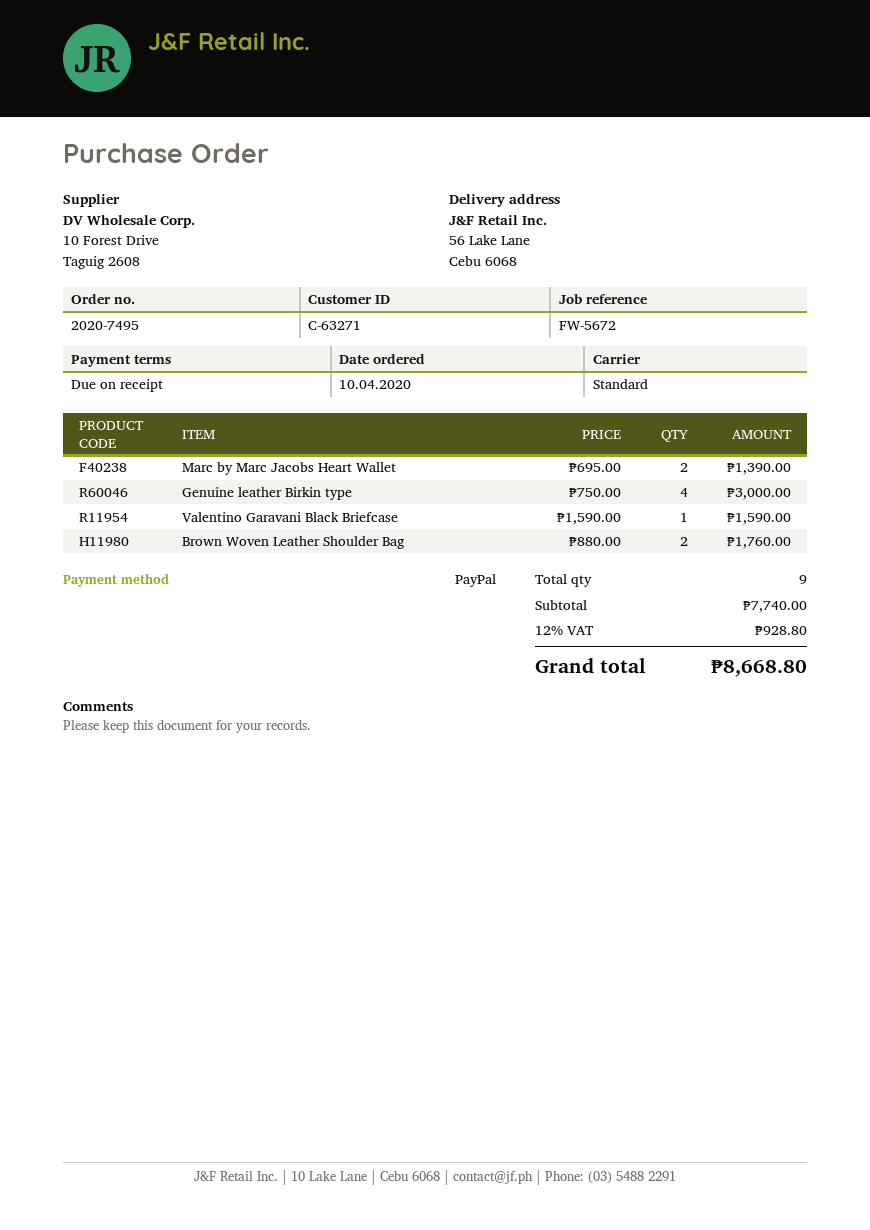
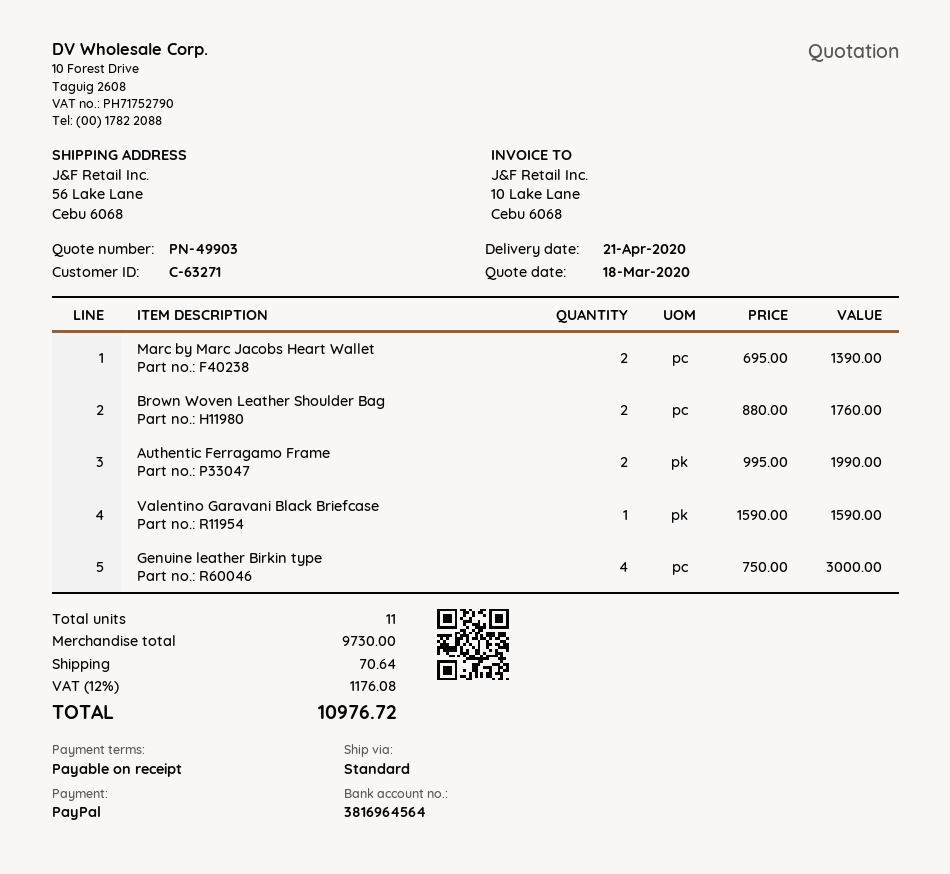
Authentic Ferragamo Frame: none -> 2 x 995.00 = 1990.00
total quantity: 9 -> 11
subtotal: 7740.00 -> 9730.00
shipping: none -> 70.64
tax: 12% = 928.80 -> 12% = 1176.08
total: 8668.80 -> 10976.72

